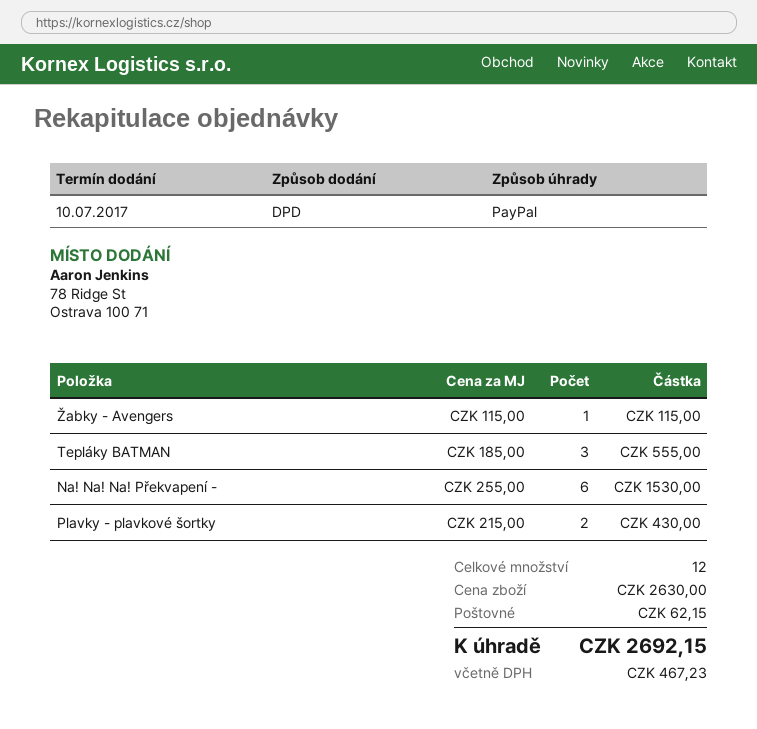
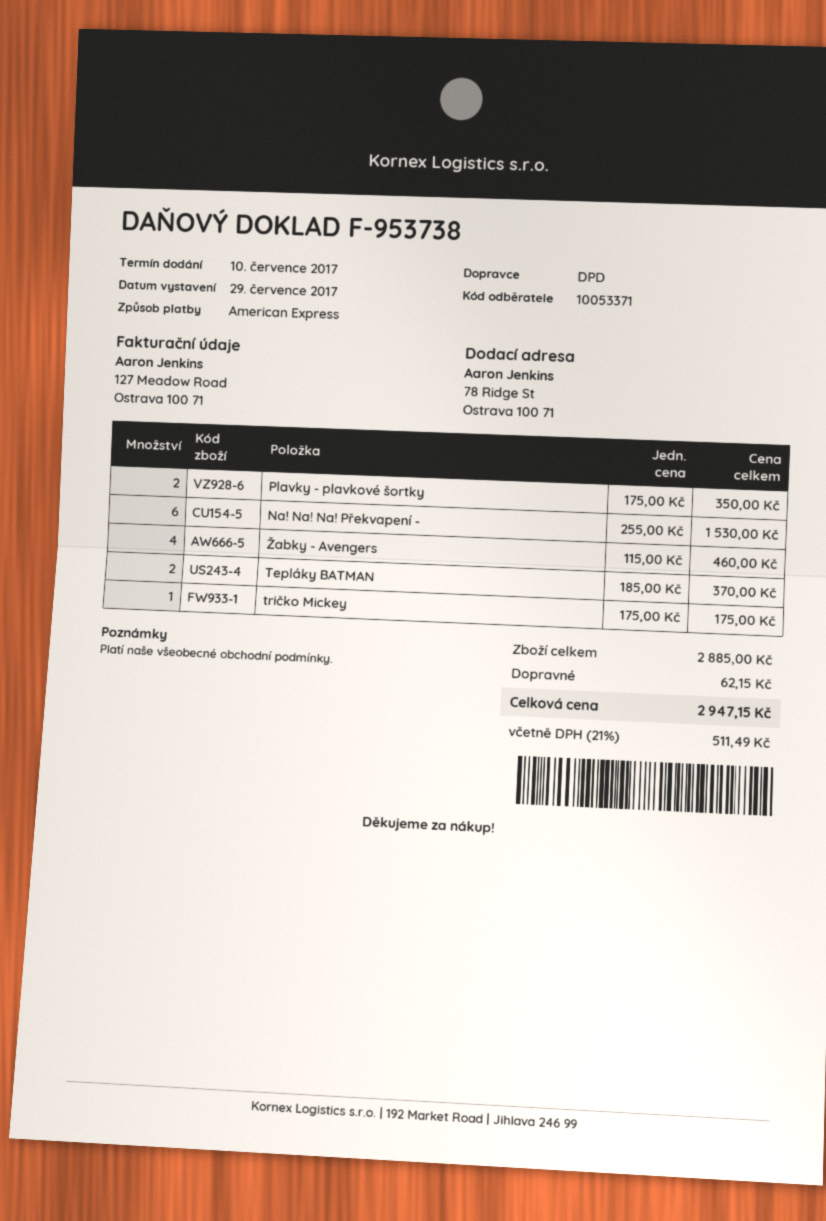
payment method: PayPal -> American Express
Žabky - Avengers: 1 x 115.00 = 115.00 -> 4 x 115.00 = 460.00
Tepláky BATMAN: 3 x 185.00 = 555.00 -> 2 x 185.00 = 370.00
Plavky - plavkové šortky: 2 x 215.00 = 430.00 -> 2 x 175.00 = 350.00
tričko Mickey: none -> 1 x 175.00 = 175.00
subtotal: 2630.00 -> 2885.00
tax: 467.23 -> 511.49
total: 2692.15 -> 2947.15

